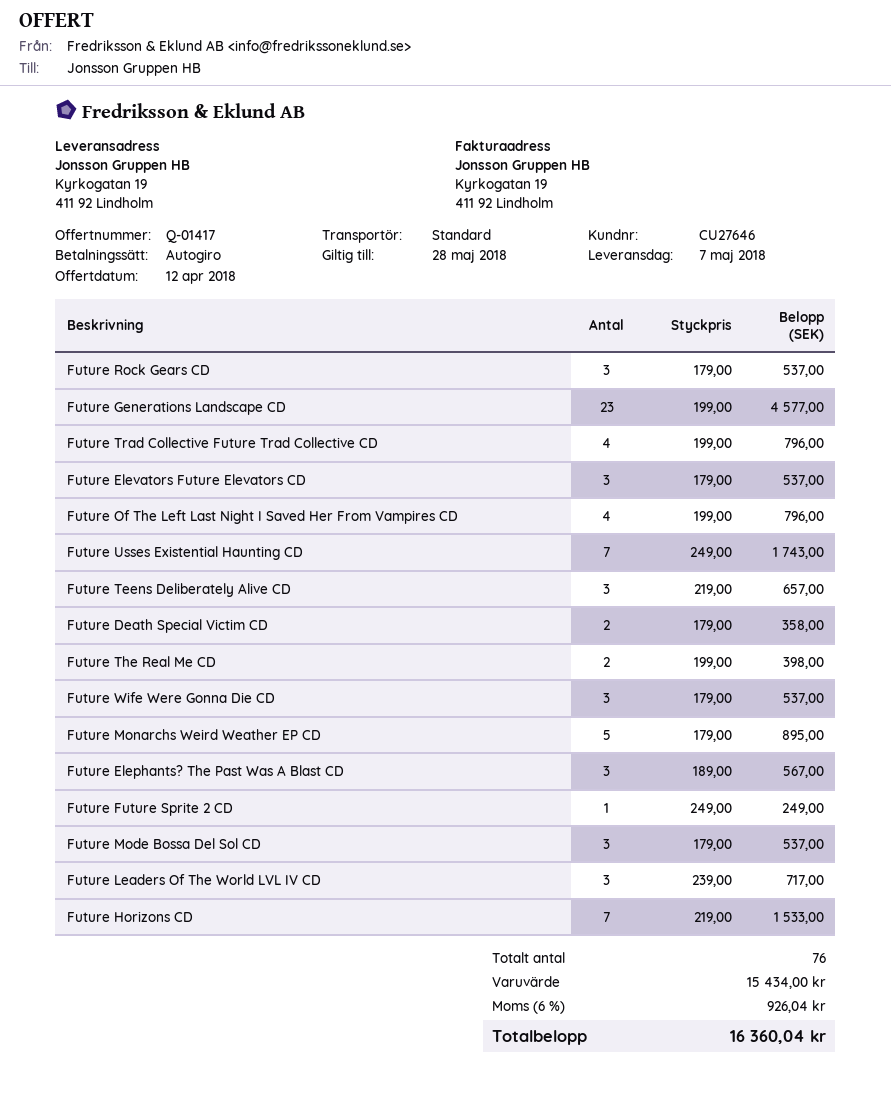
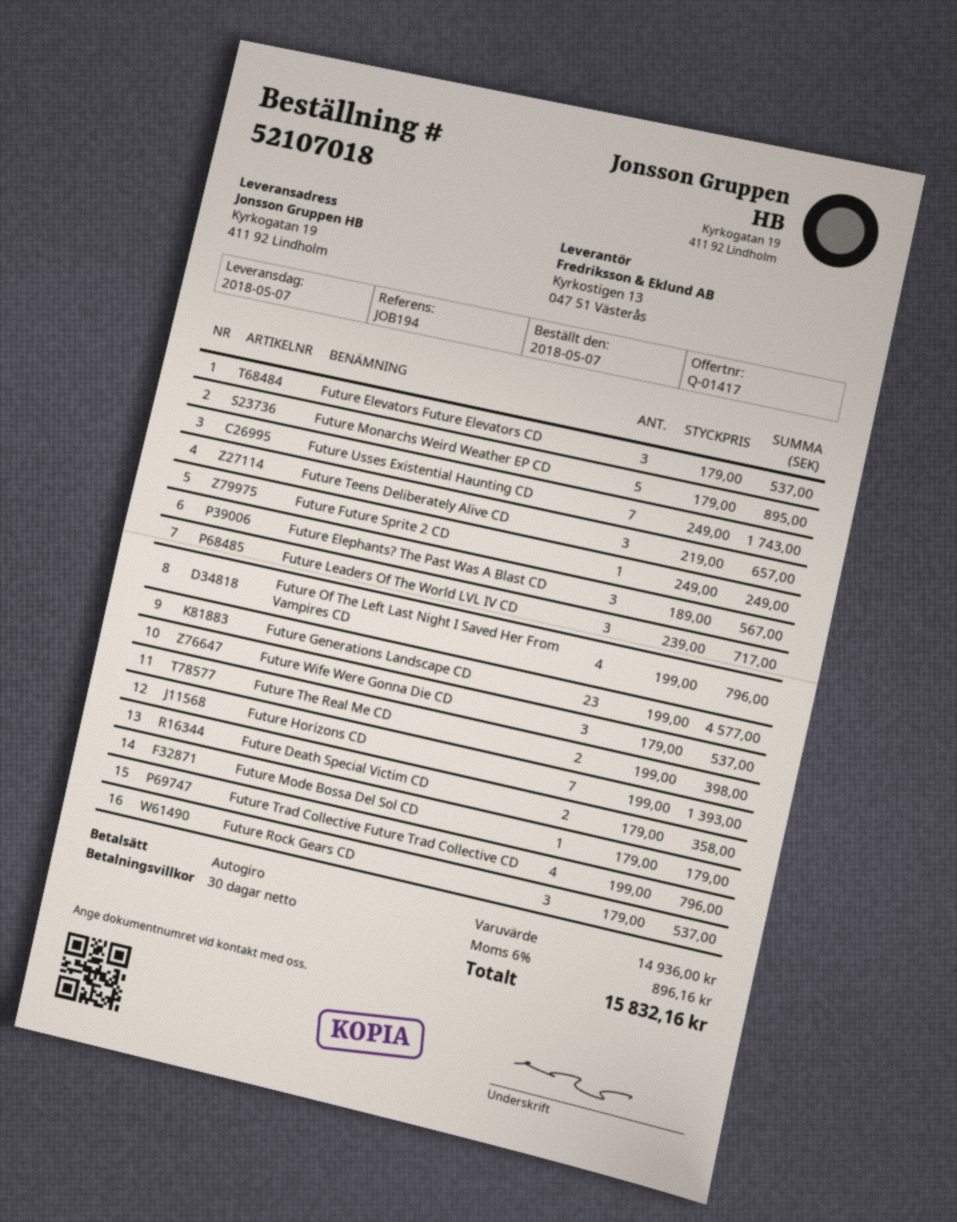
Future Mode Bossa Del Sol CD: 3 x 179.00 = 537.00 -> 1 x 179.00 = 179.00
Future Horizons CD: 7 x 219.00 = 1533.00 -> 7 x 199.00 = 1393.00
subtotal: 15434.00 -> 14936.00
tax: 6% = 926.04 -> 6% = 896.16
total: 16360.04 -> 15832.16

